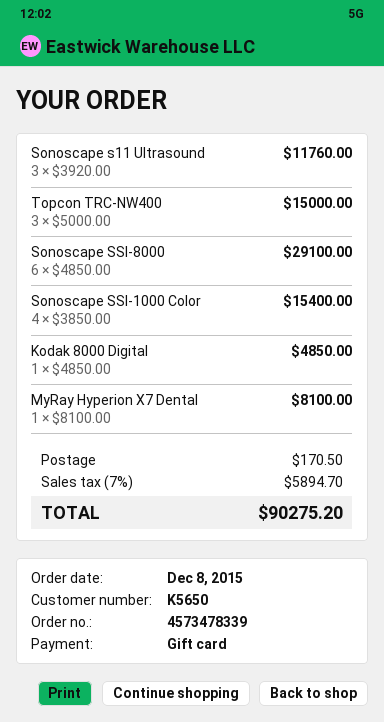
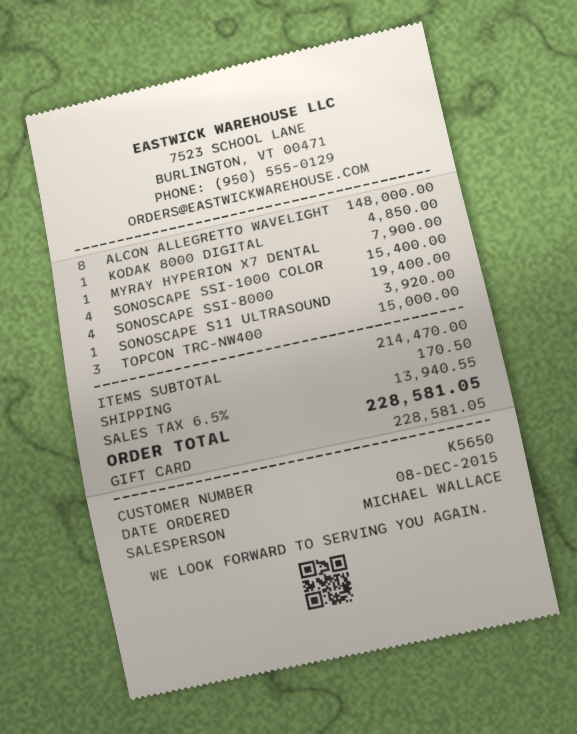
Sonoscape s11 Ultrasound: 3 for 11760.00 -> 1 for 3920.00
Sonoscape SSI-8000: 6 for 29100.00 -> 4 for 19400.00
MyRay Hyperion X7 Dental: 1 for 8100.00 -> 1 for 7900.00
ALCON ALLEGRETTO WAVELIGHT: none -> 8 for 148000.00
tax: 7% = 5894.70 -> 6.5% = 13940.55
total: 90275.20 -> 228581.05

